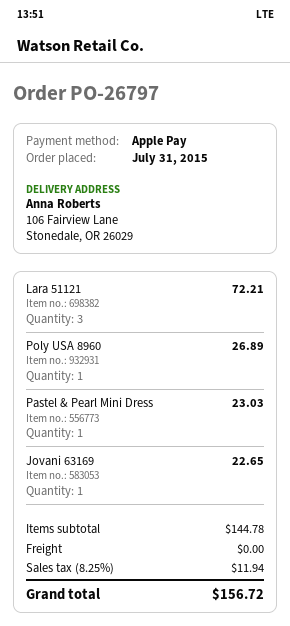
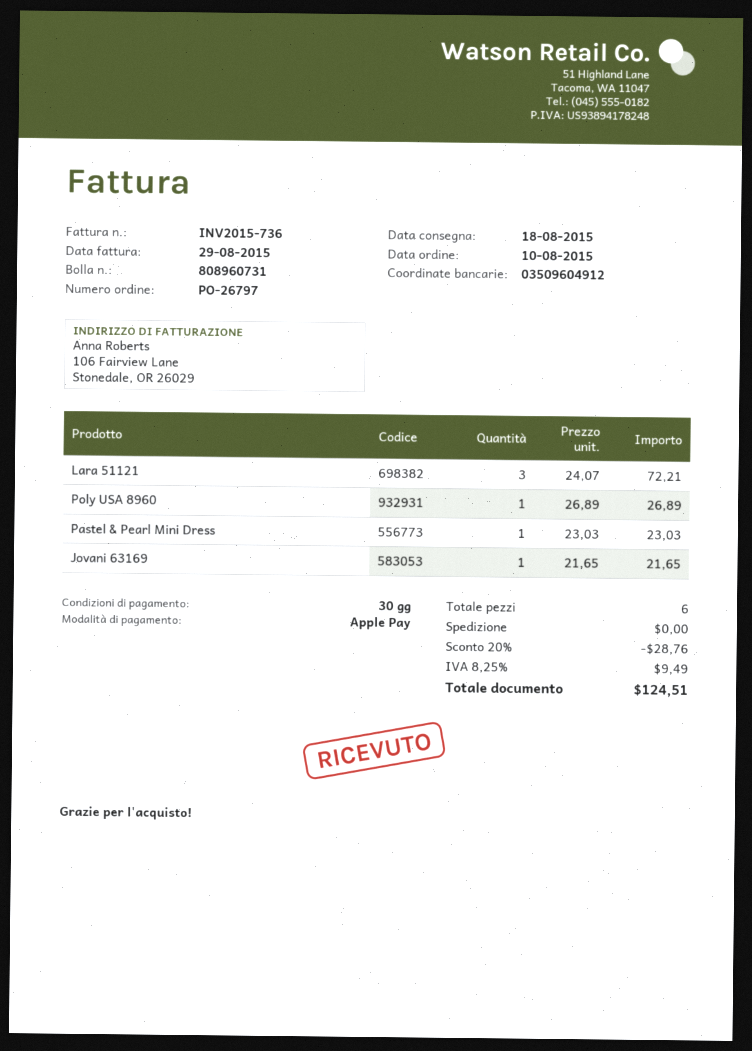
order date: 2015-07-31 -> 2015-08-10
Jovani 63169: 1 for 22.65 -> 1 for 21.65
discount: none -> 20% = 28.76
tax: 8.25% = 11.94 -> 8.25% = 9.49
total: 156.72 -> 124.51

